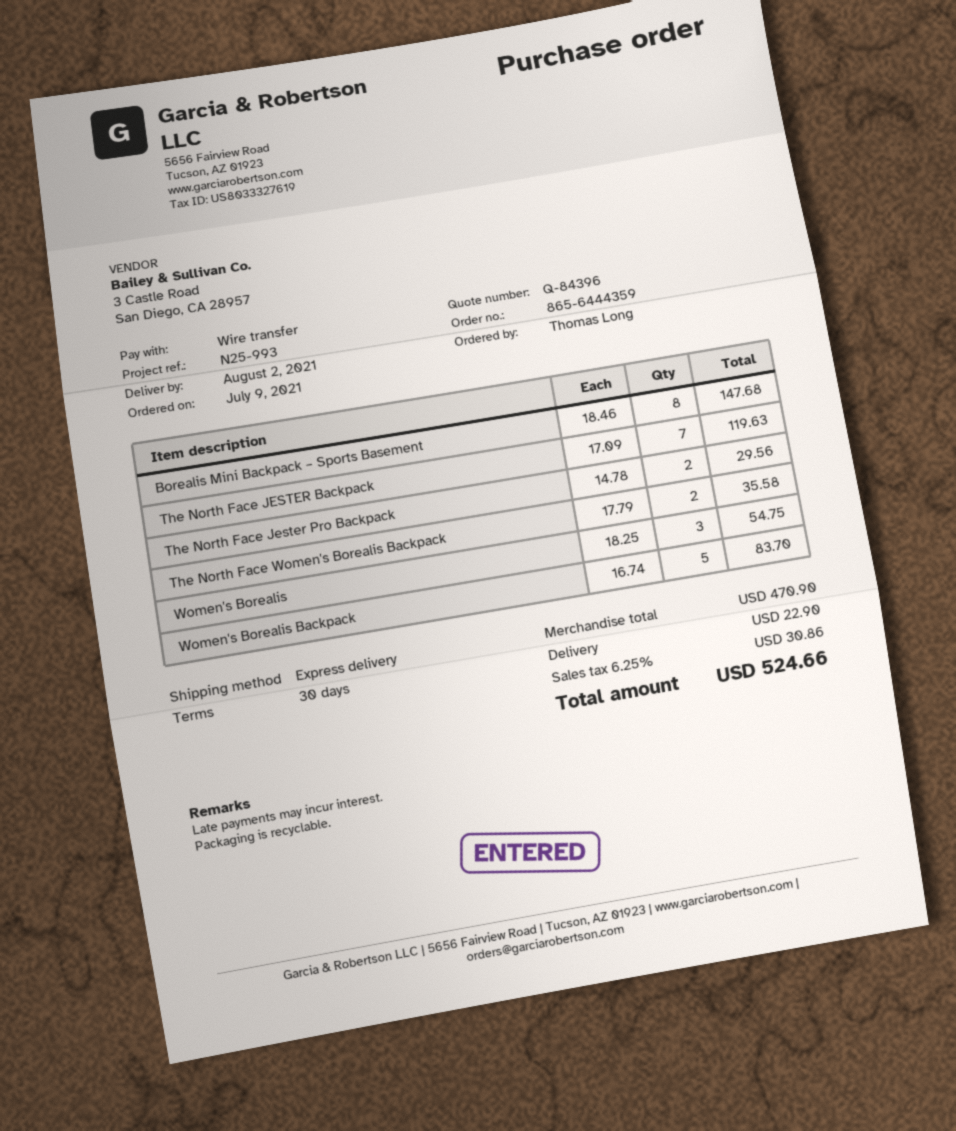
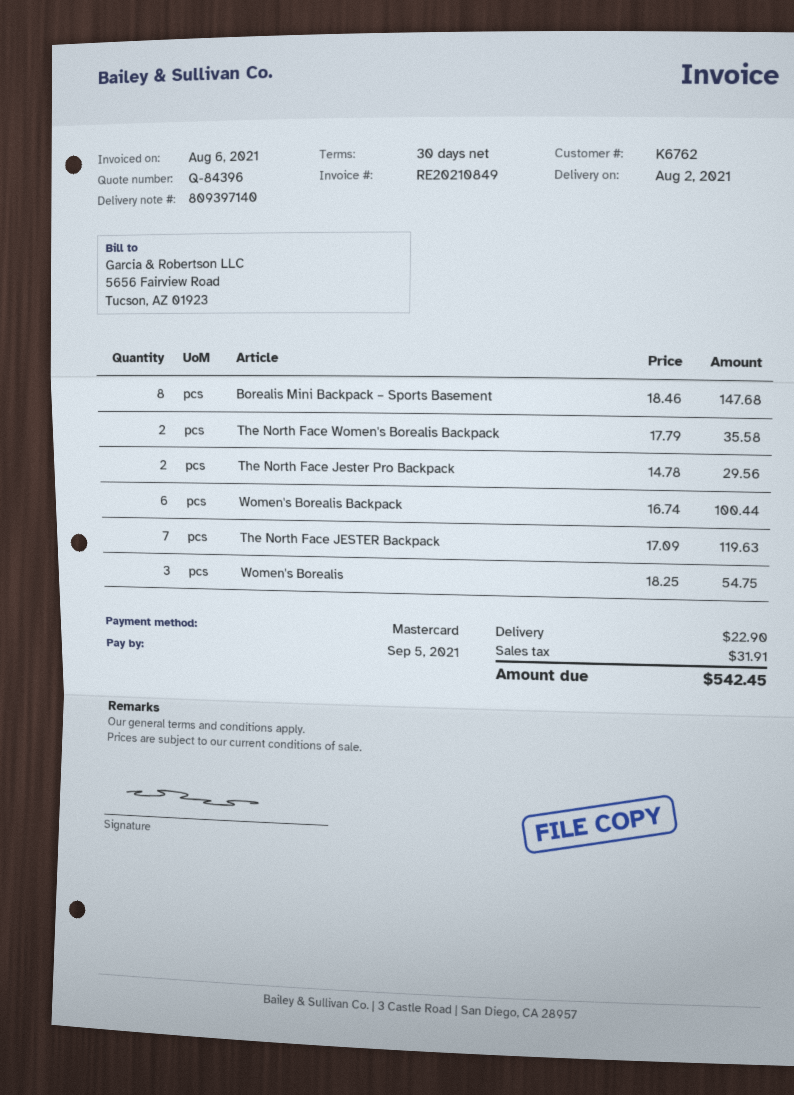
payment method: bank transfer -> Mastercard
Women's Borealis Backpack: 5 x 16.74 = 83.70 -> 6 x 16.74 = 100.44
tax: 30.86 -> 31.91
total: 524.66 -> 542.45

